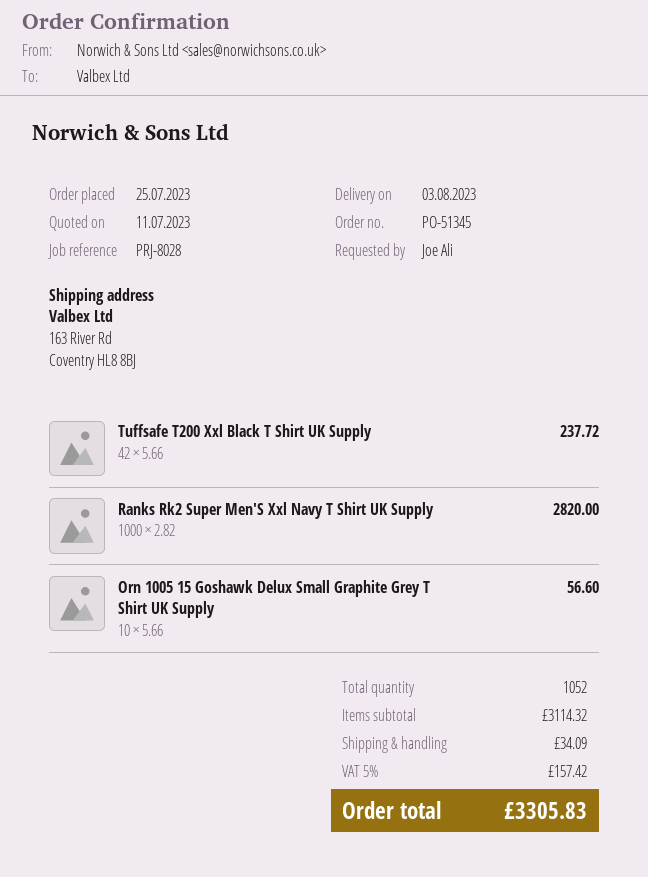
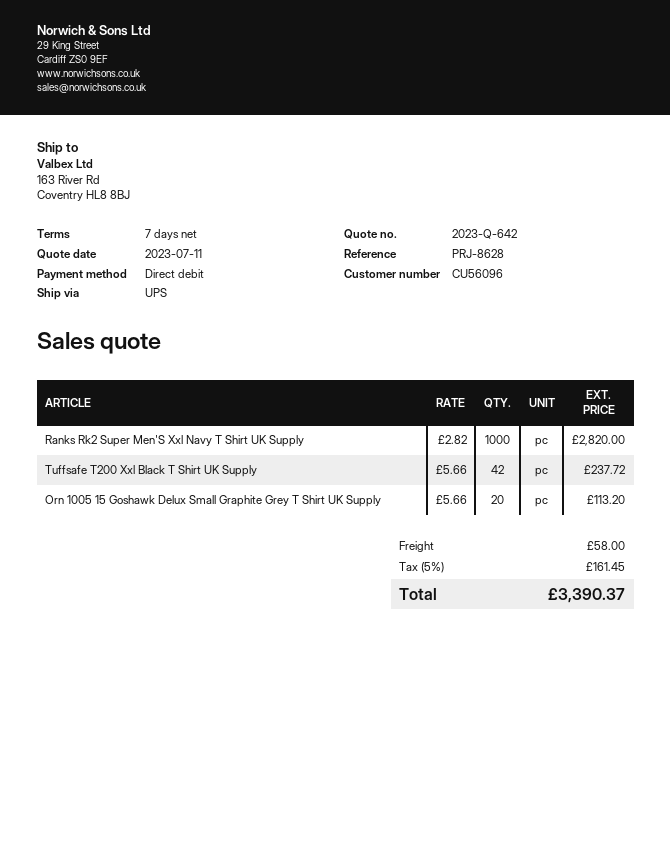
reference: PRJ-8028 -> PRJ-8628
Orn 1005 15 Goshawk Delux Small Graphite Grey T Shirt UK Supply: 10 x 5.66 = 56.60 -> 20 x 5.66 = 113.20
shipping: 34.09 -> 58.00
tax: 5% = 157.42 -> 5% = 161.45
total: 3305.83 -> 3390.37

